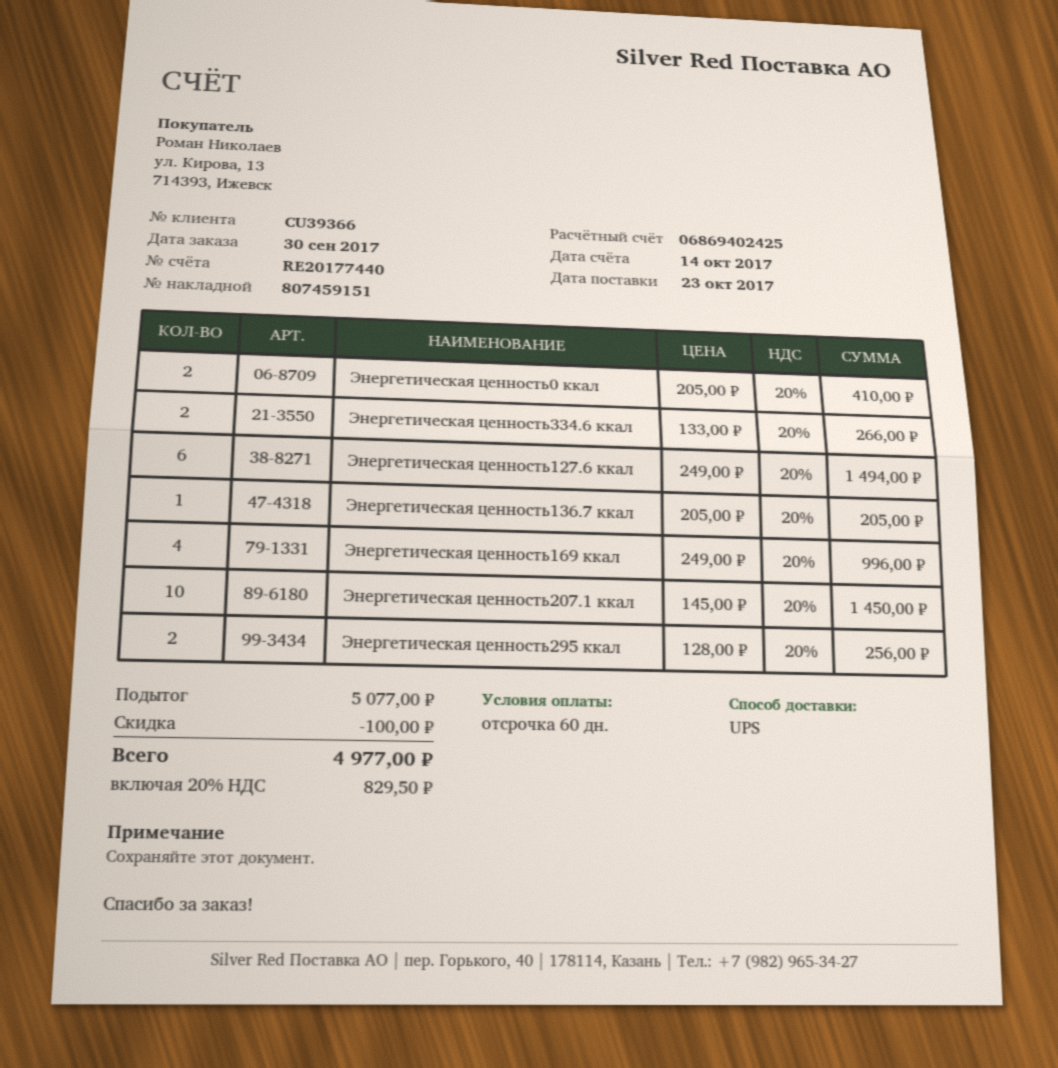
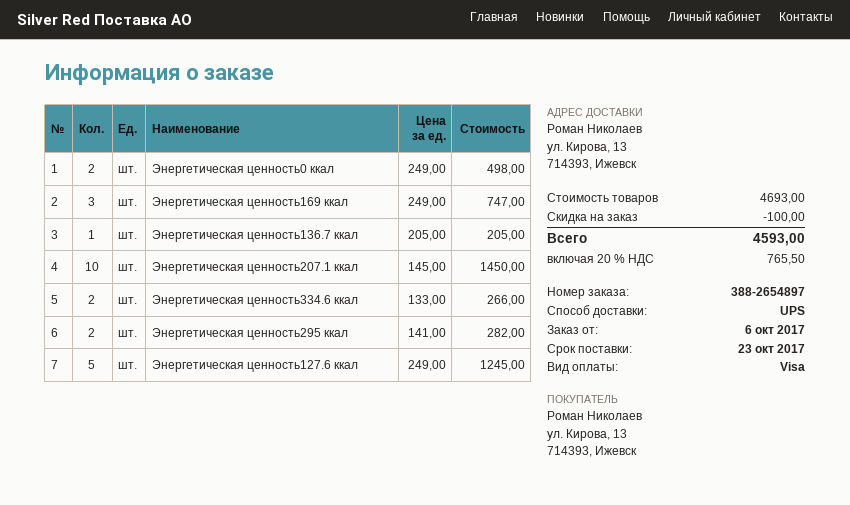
order date: 2017-09-30 -> 2017-10-06
Энергетическая ценность0 ккал: 2 x 205.00 = 410.00 -> 2 x 249.00 = 498.00
Энергетическая ценность127.6 ккал: 6 x 249.00 = 1494.00 -> 5 x 249.00 = 1245.00
Энергетическая ценность169 ккал: 4 x 249.00 = 996.00 -> 3 x 249.00 = 747.00
Энергетическая ценность295 ккал: 2 x 128.00 = 256.00 -> 2 x 141.00 = 282.00
subtotal: 5077.00 -> 4693.00
tax: 20% = 829.50 -> 20% = 765.50
total: 4977.00 -> 4593.00

